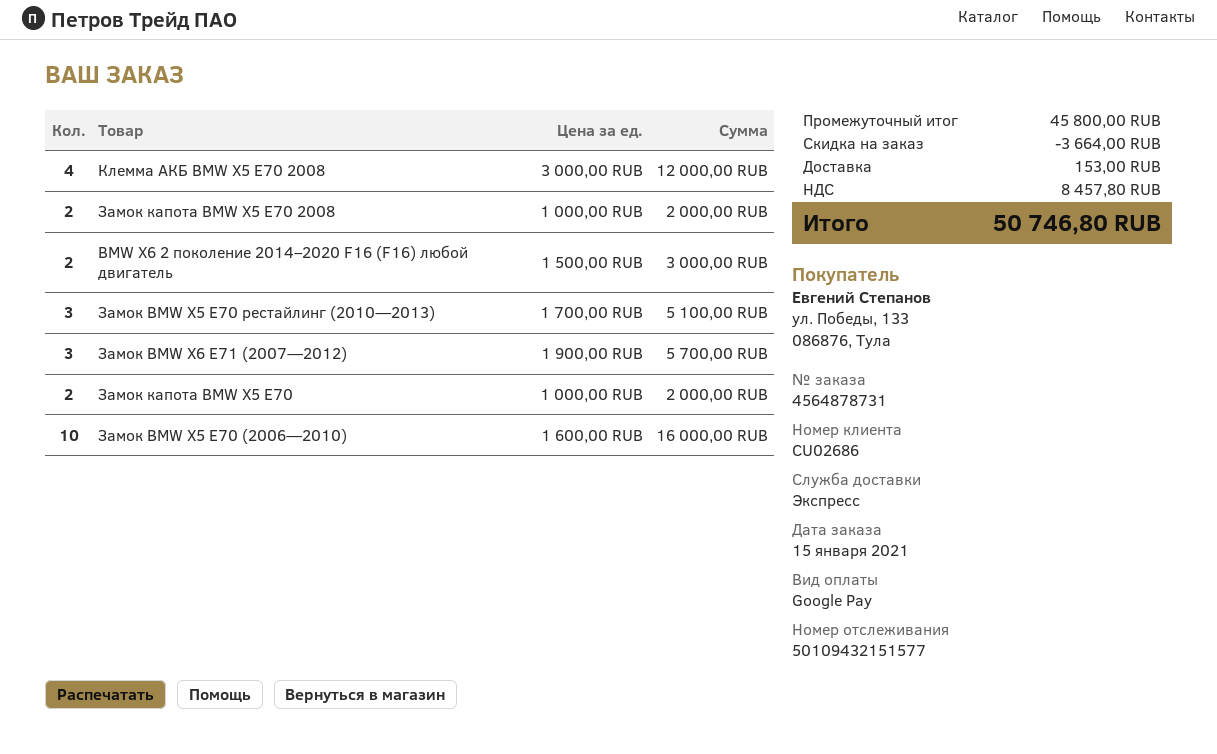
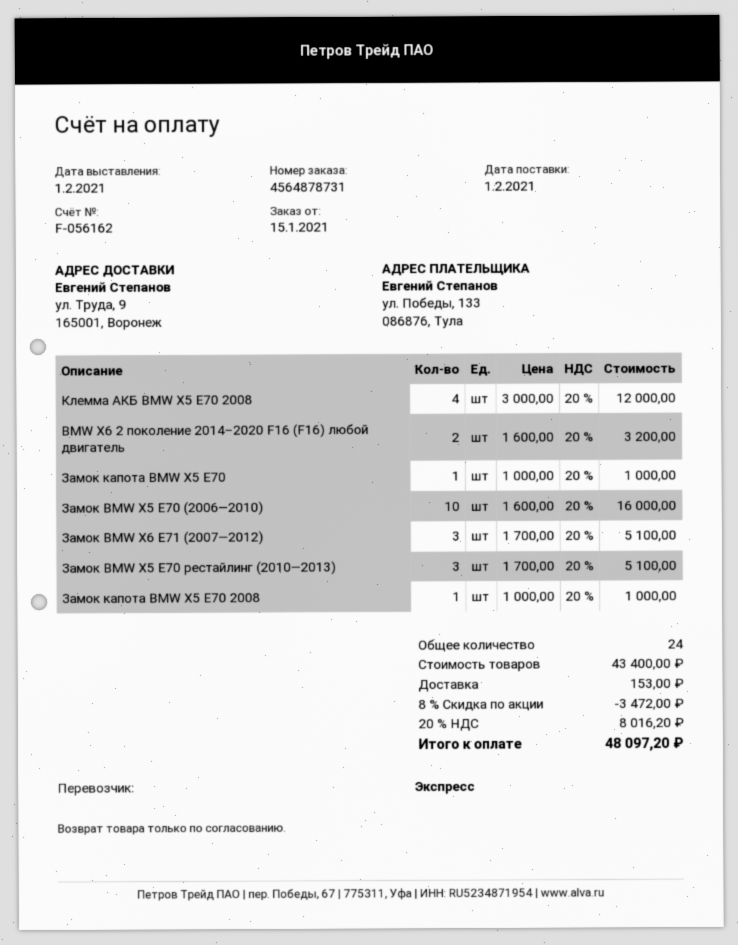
Замок капота BMW X5 E70 2008: 2 x 1000.00 = 2000.00 -> 1 x 1000.00 = 1000.00
BMW X6 2 поколение 2014–2020 F16 (F16) любой двигатель: 2 x 1500.00 = 3000.00 -> 2 x 1600.00 = 3200.00
Замок BMW X6 E71 (2007—2012): 3 x 1900.00 = 5700.00 -> 3 x 1700.00 = 5100.00
Замок капота BMW X5 E70: 2 x 1000.00 = 2000.00 -> 1 x 1000.00 = 1000.00
subtotal: 45800.00 -> 43400.00
discount: 3664.00 -> 3472.00
tax: 8457.80 -> 8016.20
total: 50746.80 -> 48097.20

